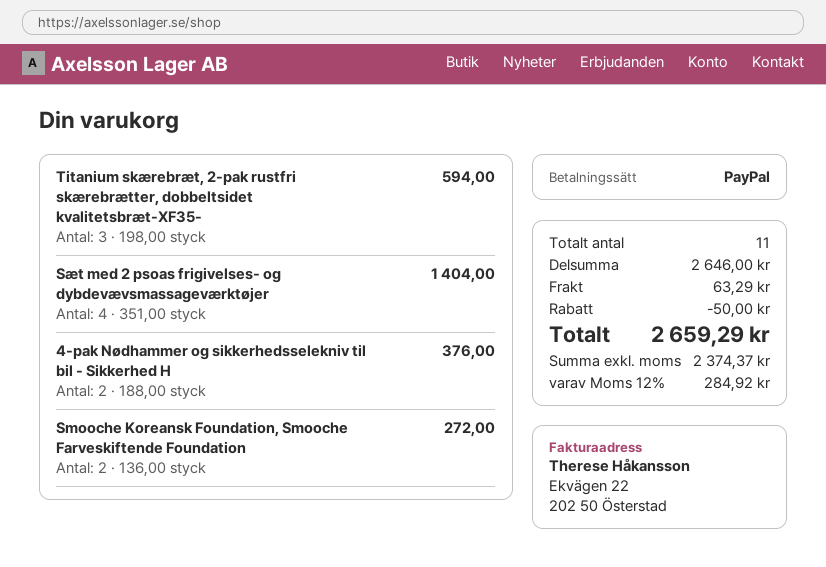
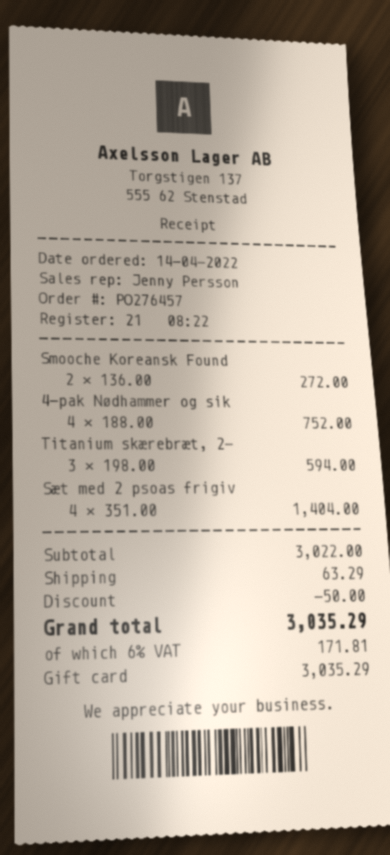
payment method: PayPal -> gift card
4-pak Nødhammer og sikkerhedsselekniv til bil - Sikkerhed H: 2 x 188.00 = 376.00 -> 4 x 188.00 = 752.00
subtotal: 2646.00 -> 3022.00
tax: 12% = 284.92 -> 6% = 171.81
total: 2659.29 -> 3035.29

